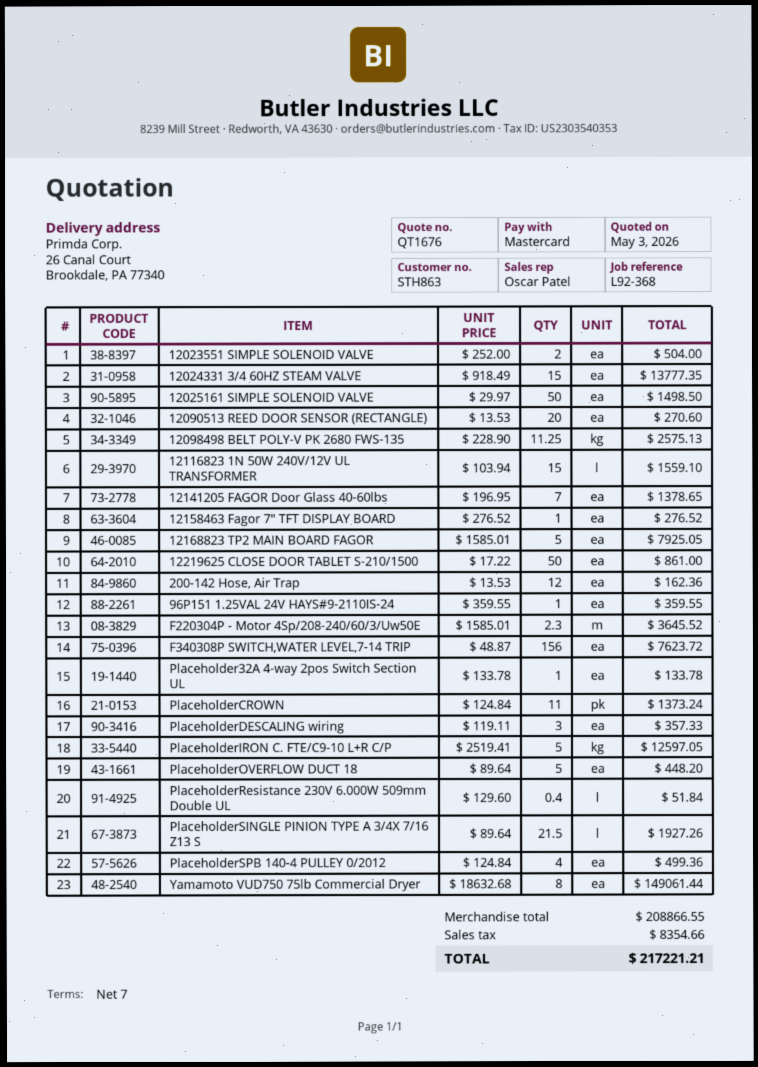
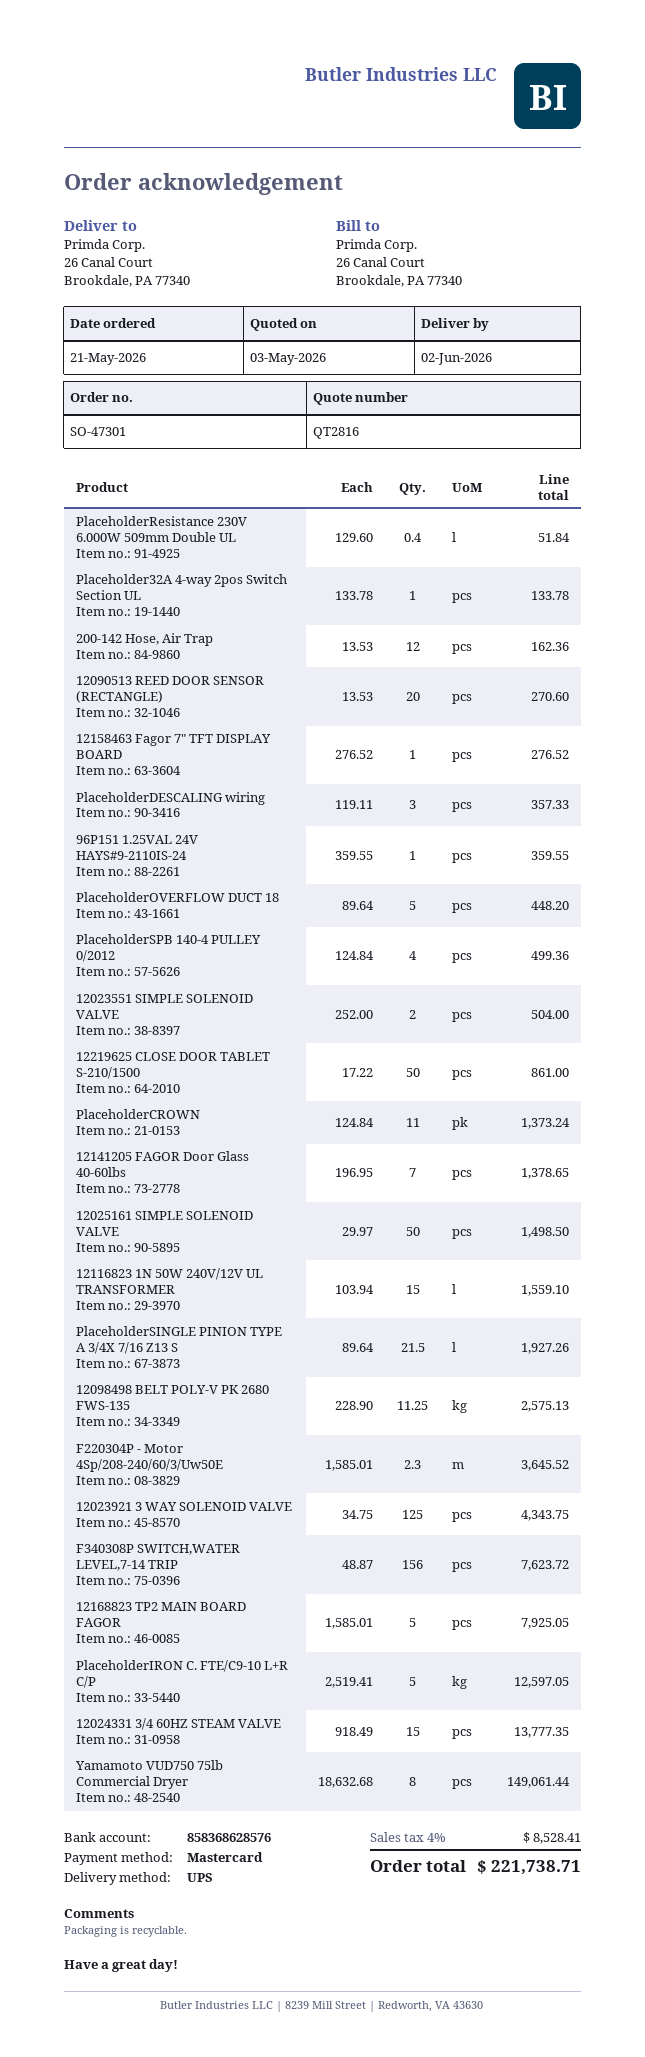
quote number: QT1676 -> QT2816
12023921 3 WAY SOLENOID VALVE: none -> 125 x 34.75 = 4343.75
tax: 8354.66 -> 8528.41
total: 217221.21 -> 221738.71

